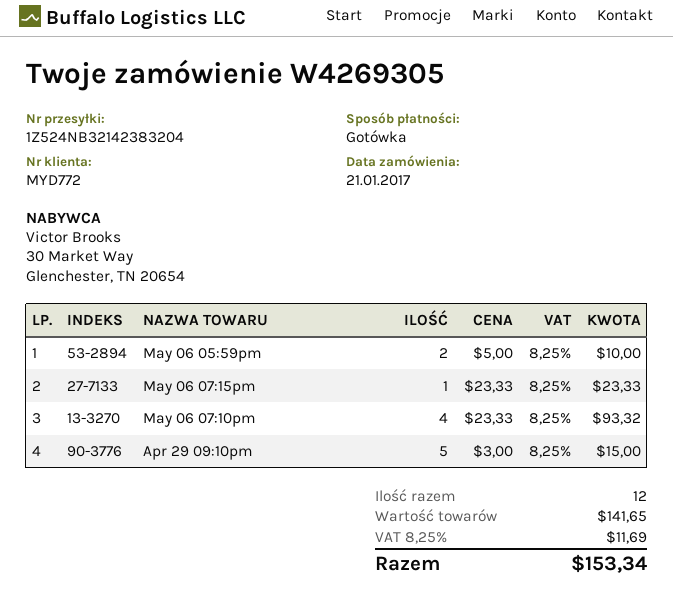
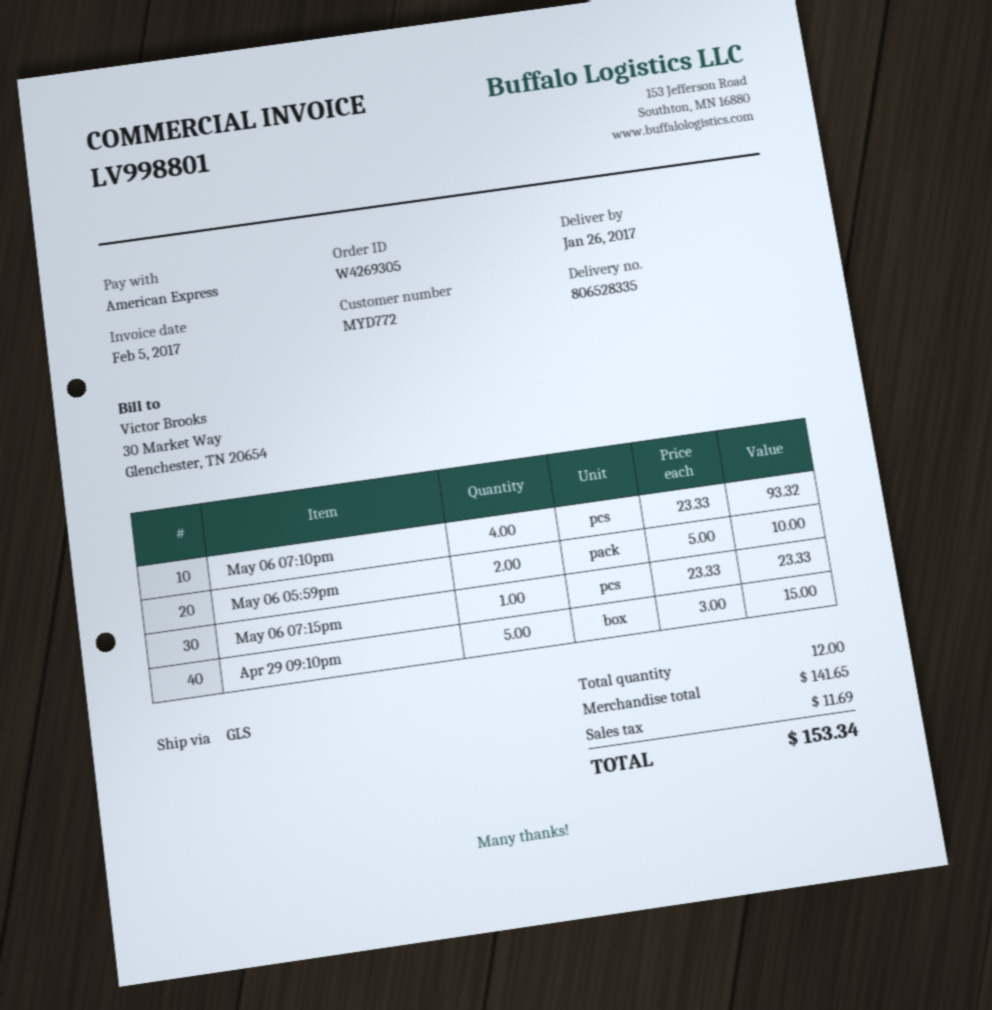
payment method: cash -> American Express

